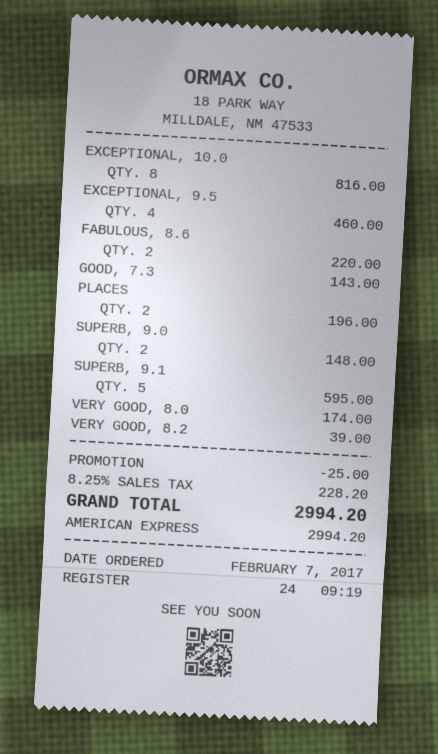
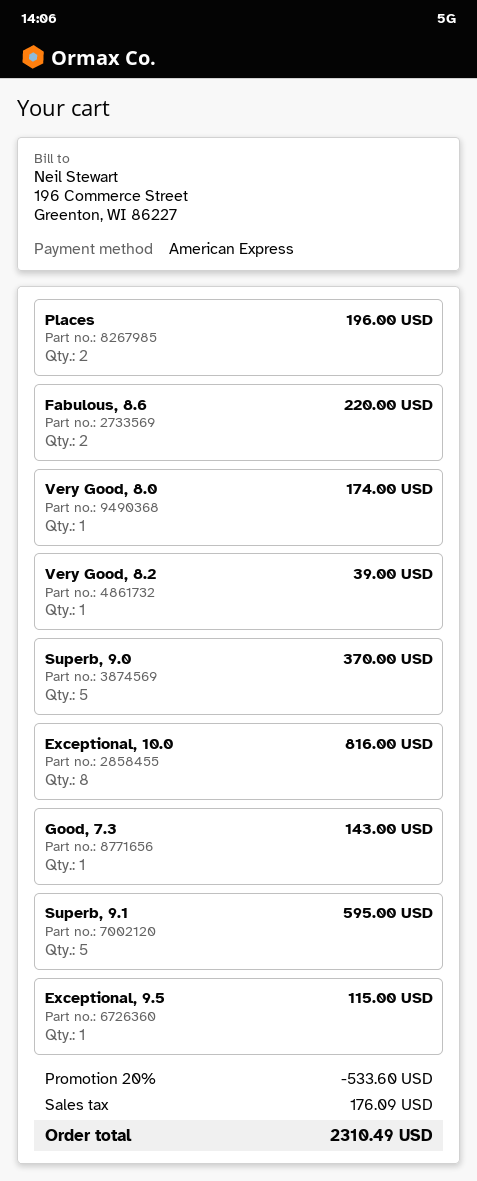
EXCEPTIONAL, 9.5: 4 for 460.00 -> 1 for 115.00
SUPERB, 9.0: 2 for 148.00 -> 5 for 370.00
discount: 25.00 -> 533.60
tax: 228.20 -> 176.09
total: 2994.20 -> 2310.49

